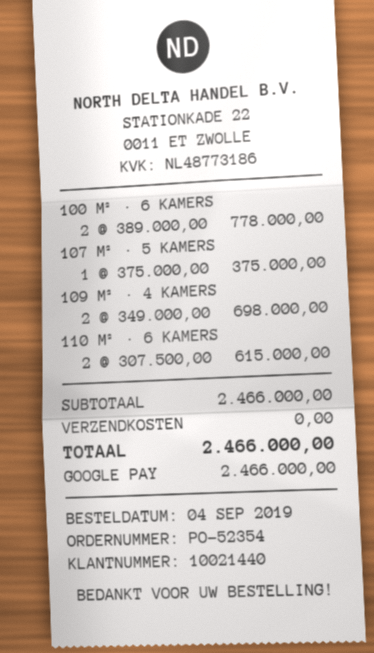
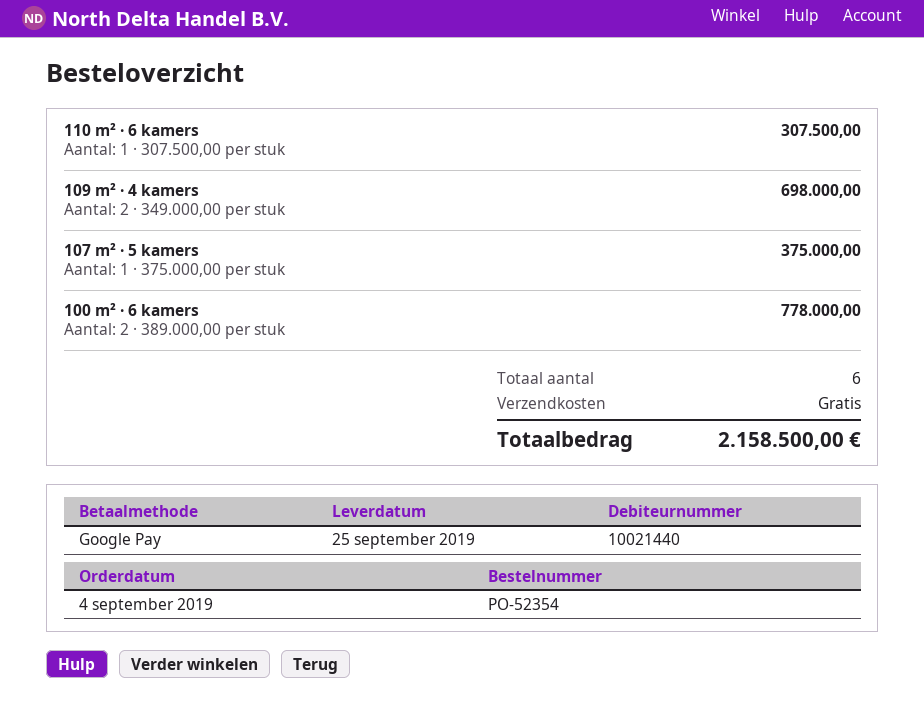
110 M² · 6 KAMERS: 2 x 307500.00 = 615000.00 -> 1 x 307500.00 = 307500.00
total: 2466000.00 -> 2158500.00

